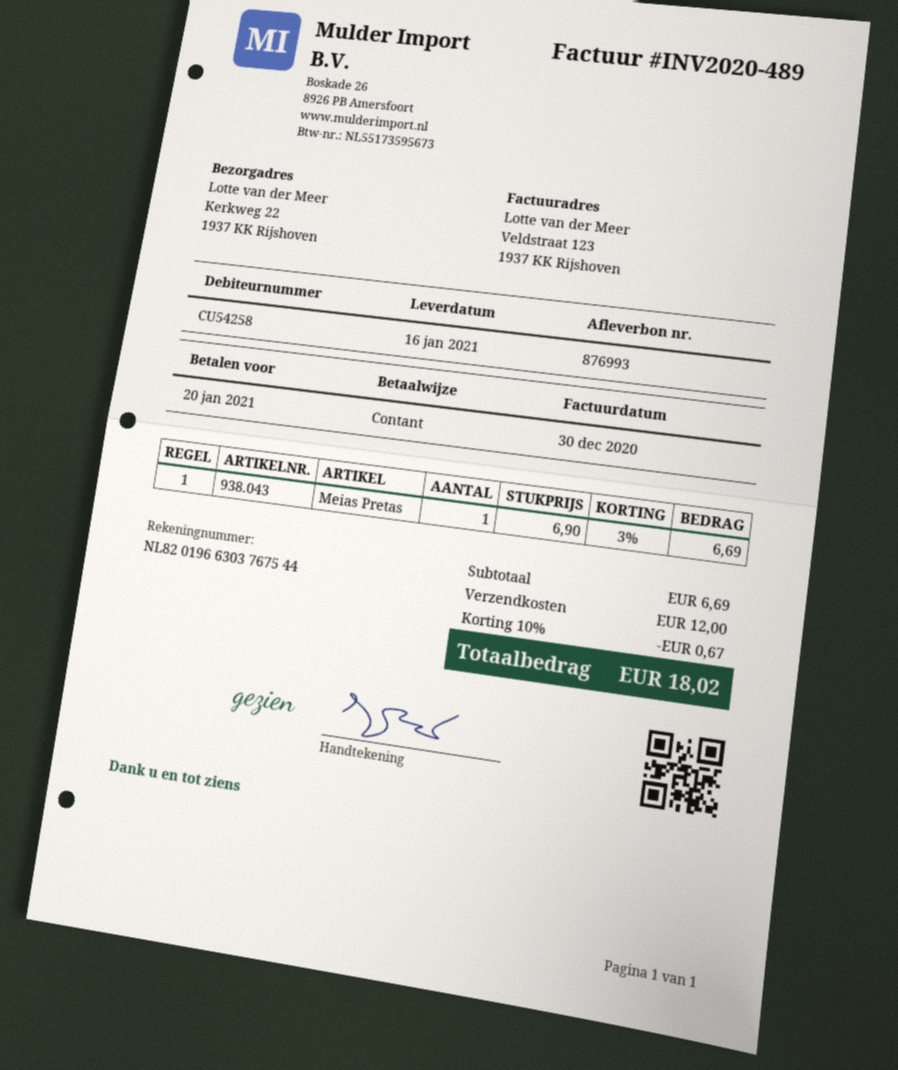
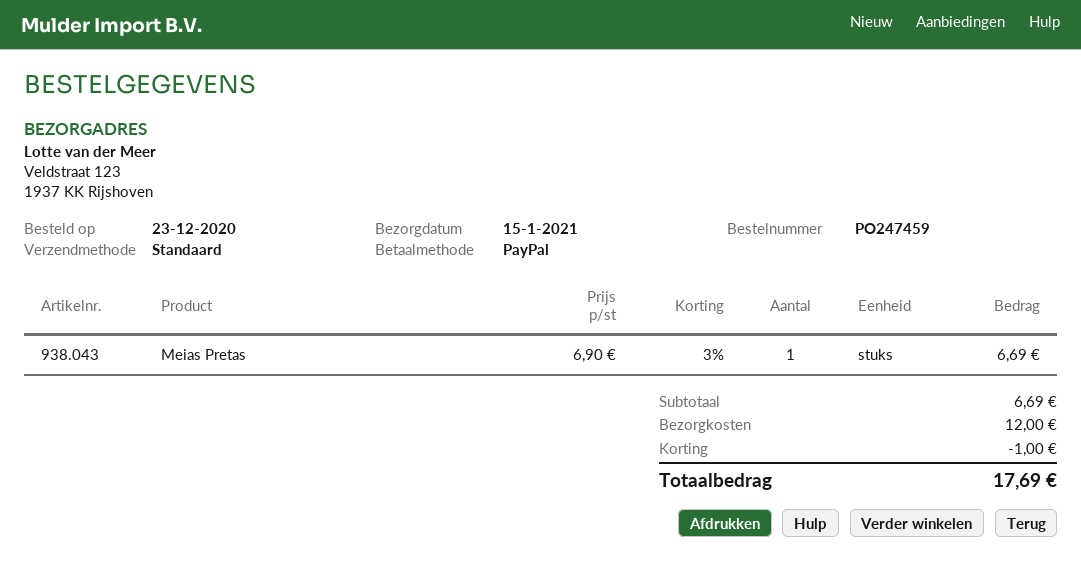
delivery date: 2021-01-16 -> 2021-01-15
payment method: cash -> PayPal
ship to: Kerkweg 22, 1937 KK Rijshoven -> Veldstraat 123, 1937 KK Rijshoven
discount: 0.67 -> 1.00
total: 18.02 -> 17.69

